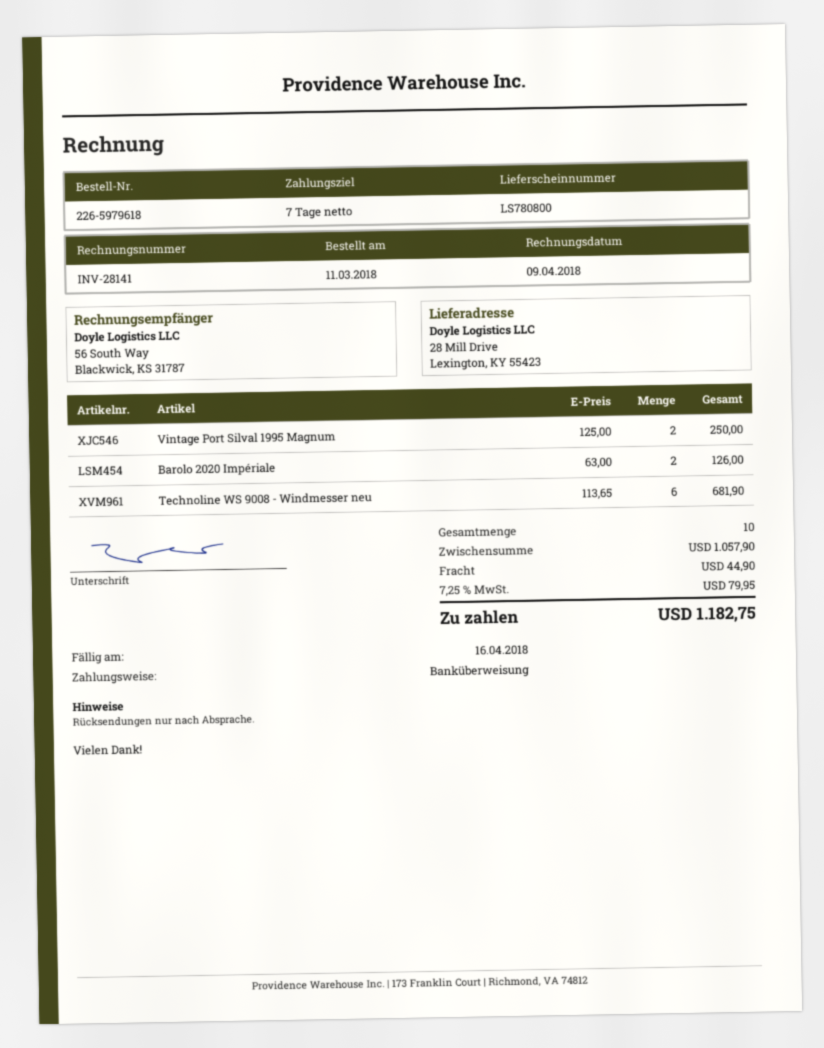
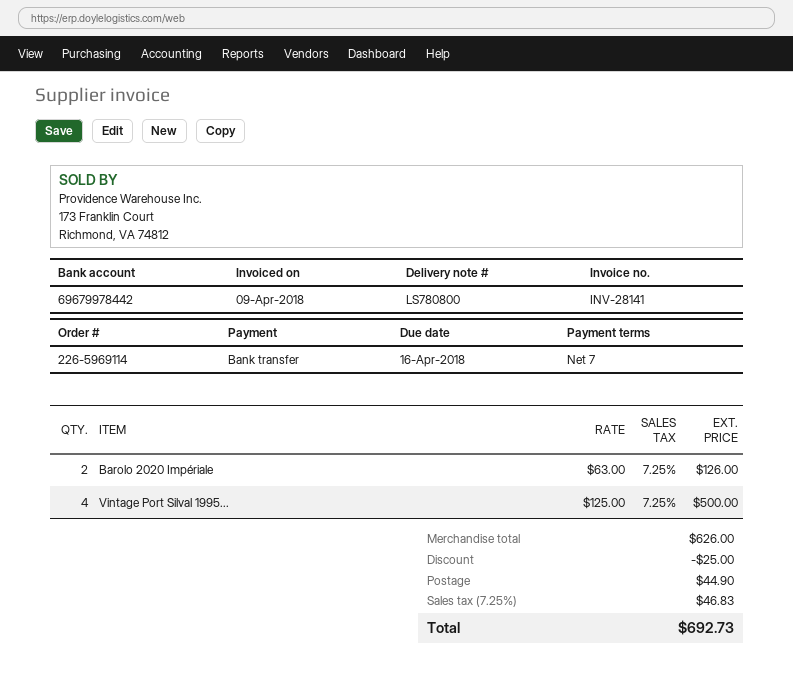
order number: 226-5979618 -> 226-5969114
Vintage Port Silval 1995 Magnum: 2 x 125.00 = 250.00 -> 4 x 125.00 = 500.00
Technoline WS 9008 - Windmesser neu: 6 x 113.65 = 681.90 -> none
subtotal: 1057.90 -> 626.00
discount: none -> 25.00
tax: 7.25% = 79.95 -> 7.25% = 46.83
total: 1182.75 -> 692.73

